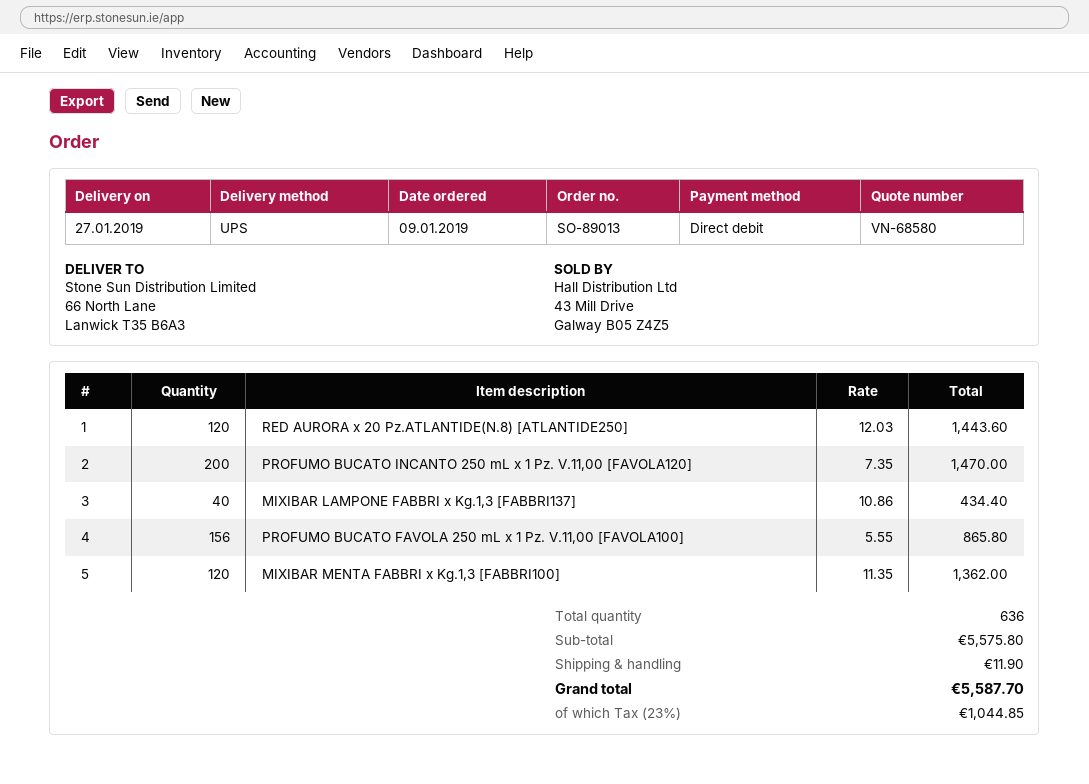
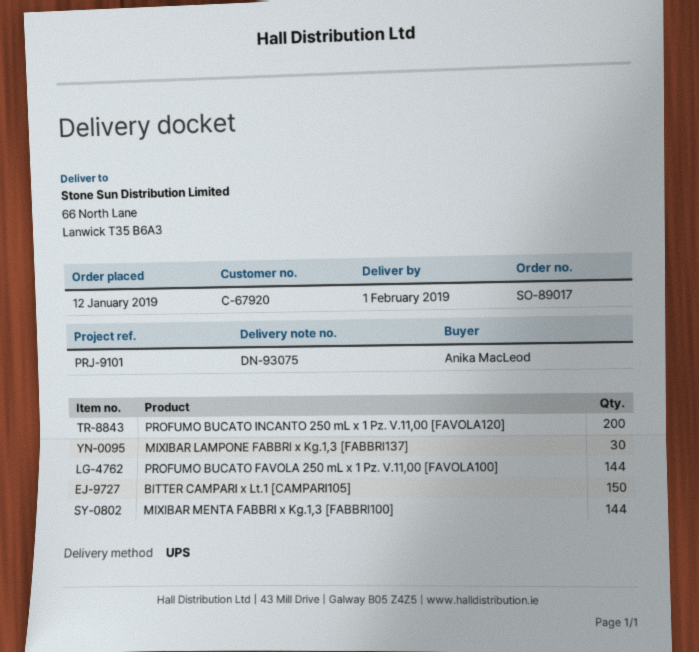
order number: SO-89013 -> SO-89017
order date: 2019-01-09 -> 2019-01-12
delivery date: 2019-01-27 -> 2019-02-01
RED AURORA x 20 Pz.ATLANTIDE(N.8) [ATLANTIDE250]: 120 -> none
MIXIBAR LAMPONE FABBRI x Kg.1,3 [FABBRI137]: 40 -> 30
PROFUMO BUCATO FAVOLA 250 mL x 1 Pz. V.11,00 [FAVOLA100]: 156 -> 144
MIXIBAR MENTA FABBRI x Kg.1,3 [FABBRI100]: 120 -> 144
BITTER CAMPARI x Lt.1 [CAMPARI105]: none -> 150

